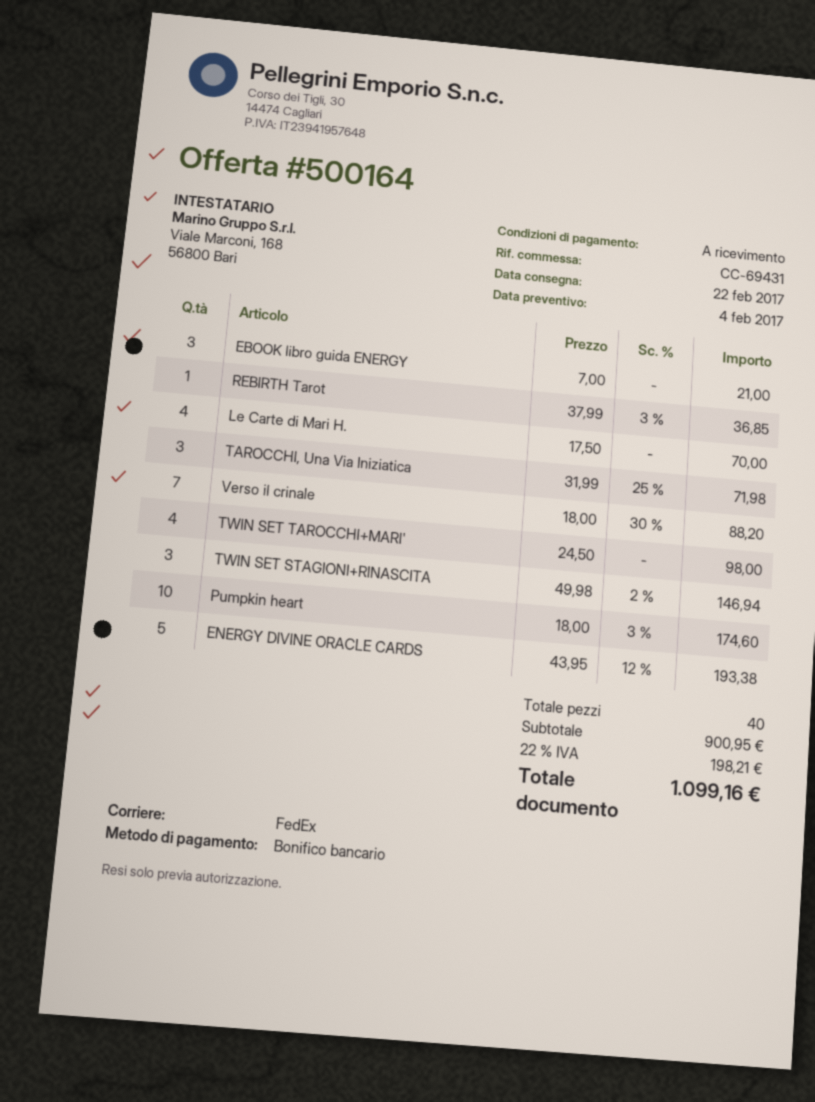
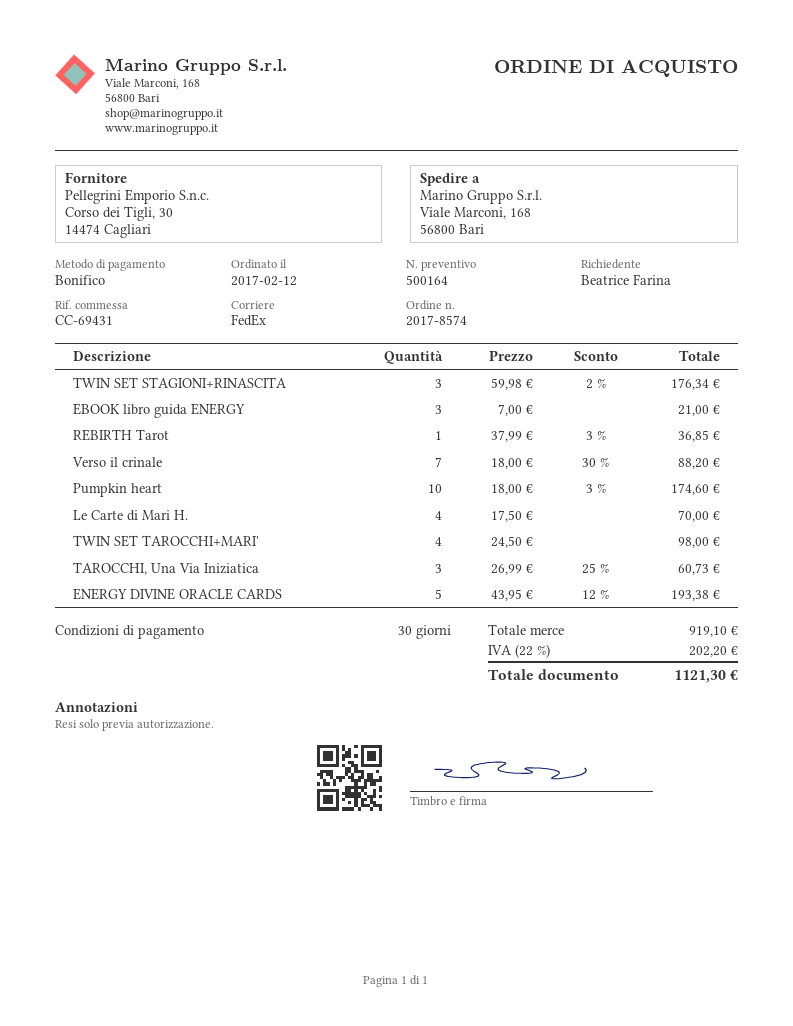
payment terms: on receipt -> 30 days
TAROCCHI, Una Via Iniziatica: 3 x 31.99 - 25% = 71.98 -> 3 x 26.99 - 25% = 60.73
TWIN SET STAGIONI+RINASCITA: 3 x 49.98 - 2% = 146.94 -> 3 x 59.98 - 2% = 176.34
subtotal: 900.95 -> 919.10
tax: 22% = 198.21 -> 22% = 202.20
total: 1099.16 -> 1121.30

